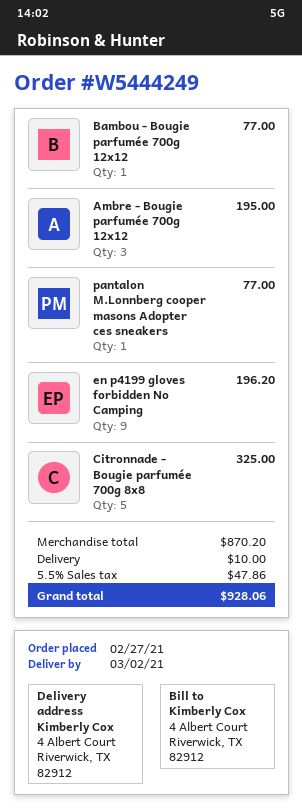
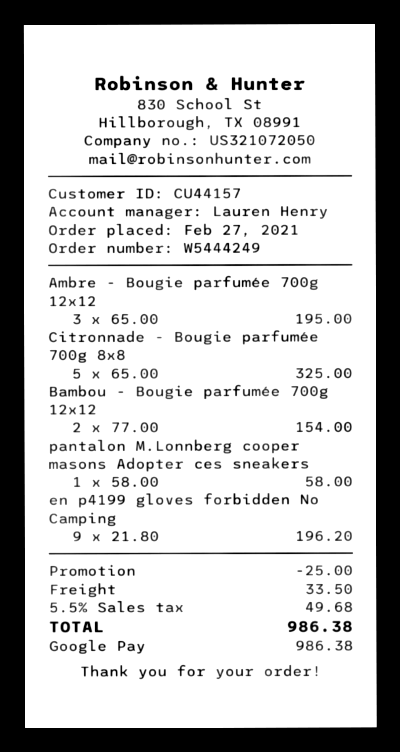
Bambou - Bougie parfumée 700g 12x12: 1 for 77.00 -> 2 for 154.00
pantalon M.Lonnberg cooper masons Adopter ces sneakers: 1 for 77.00 -> 1 for 58.00
discount: none -> 25.00
shipping: 10.00 -> 33.50
tax: 5.5% = 47.86 -> 5.5% = 49.68
total: 928.06 -> 986.38

